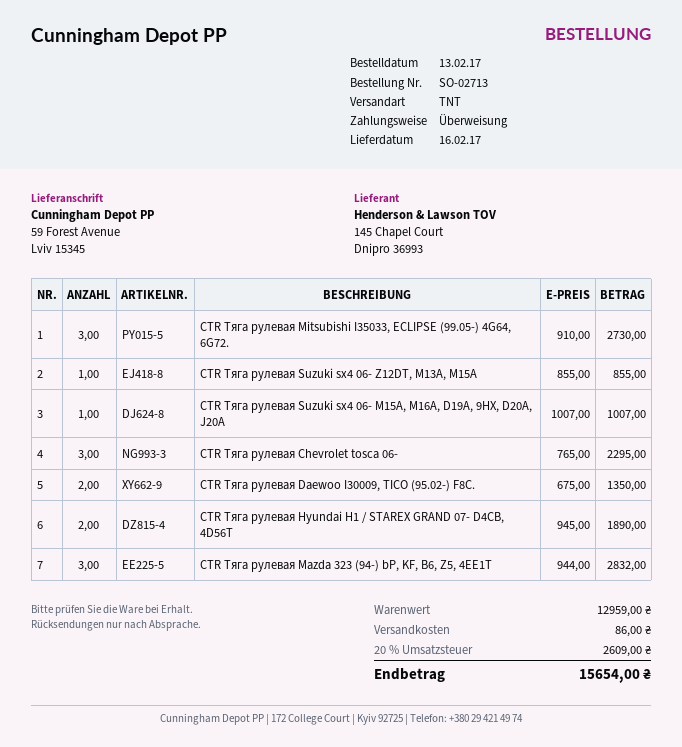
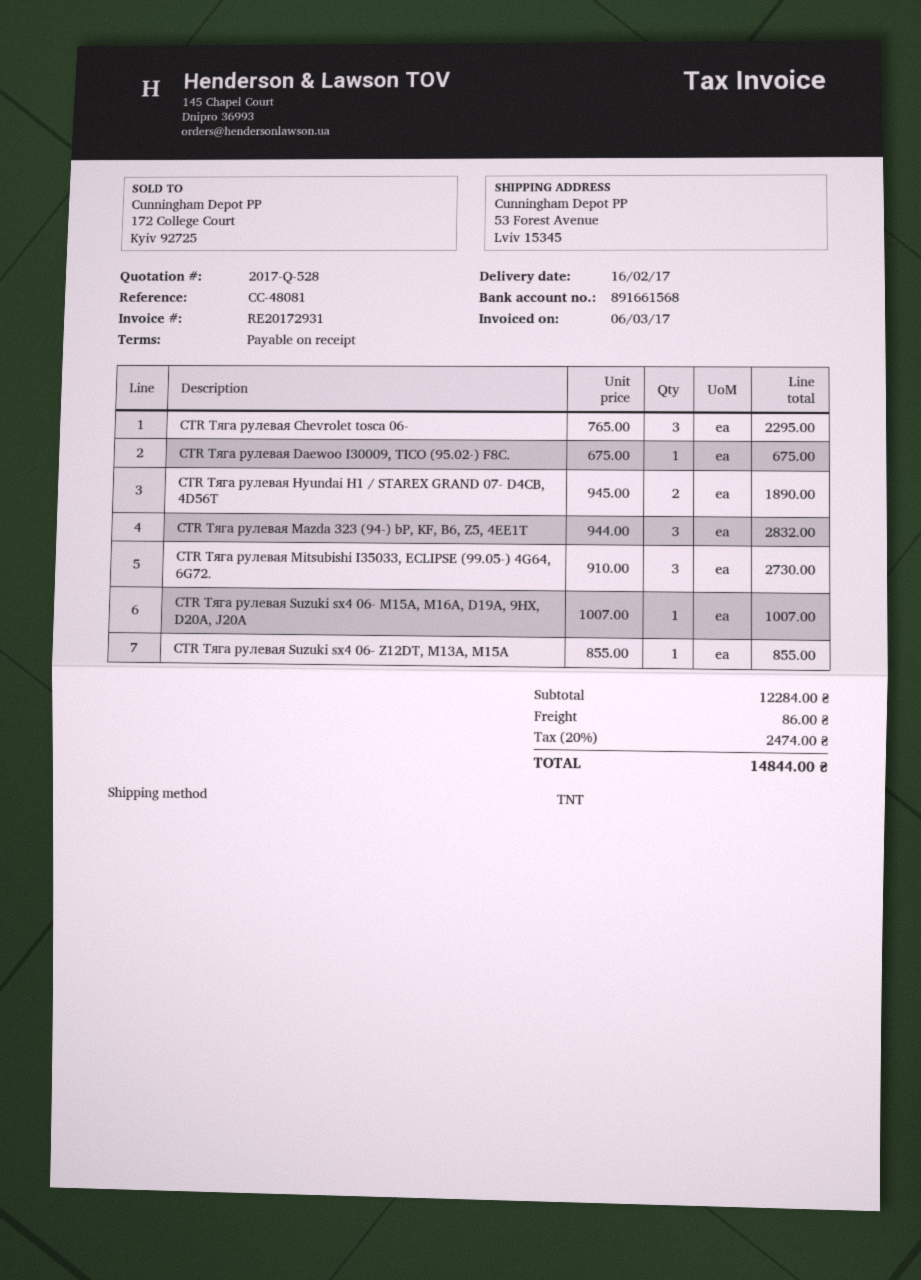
ship to: 59 Forest Avenue, Lviv 15345 -> 53 Forest Avenue, Lviv 15345
CTR Тяга рулевая Daewoo I30009, TICO (95.02-) F8C.: 2 x 675.00 = 1350.00 -> 1 x 675.00 = 675.00
subtotal: 12959.00 -> 12284.00
tax: 20% = 2609.00 -> 20% = 2474.00
total: 15654.00 -> 14844.00

